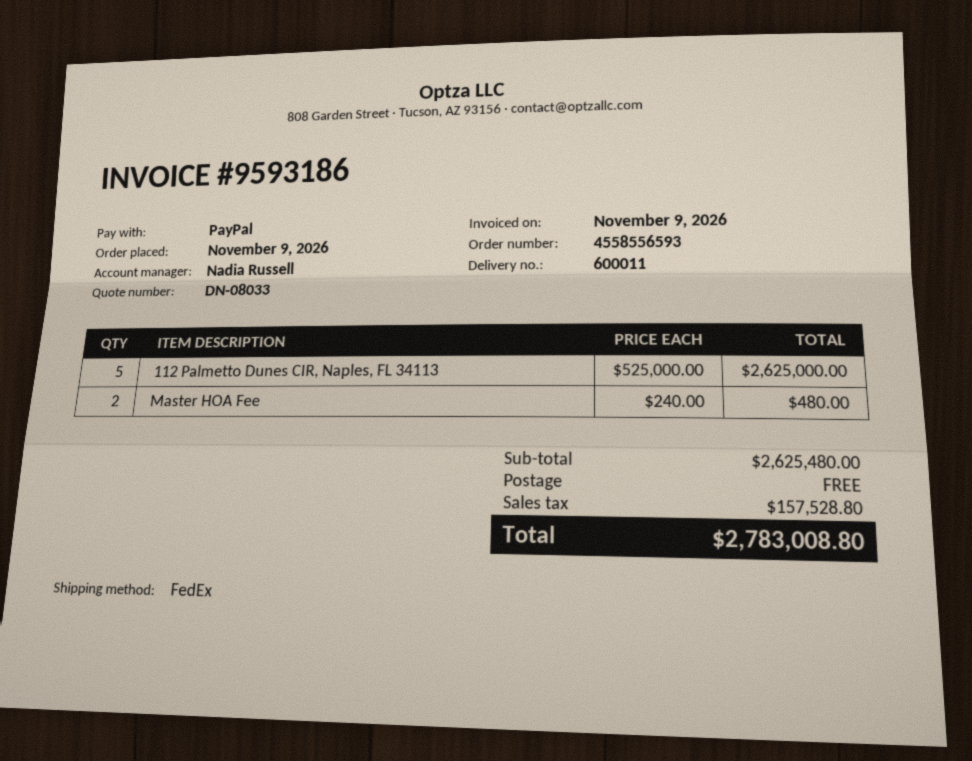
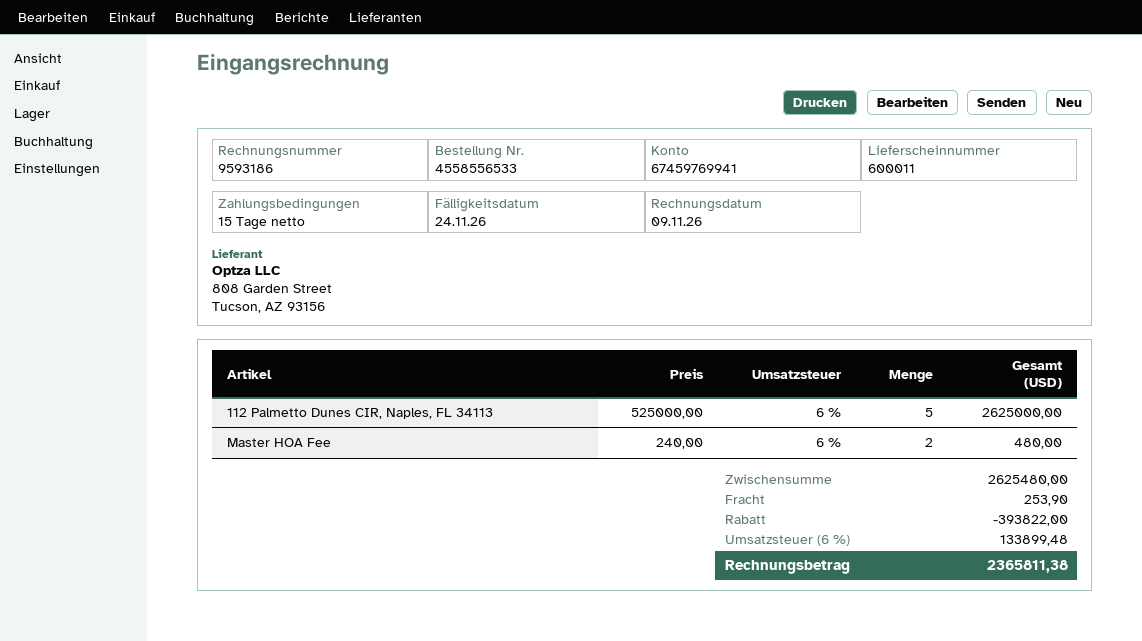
order number: 4558556593 -> 4558556533
discount: none -> 393822.00
shipping: 0.00 -> 253.90
tax: 157528.80 -> 133899.48
total: 2783008.80 -> 2365811.38

